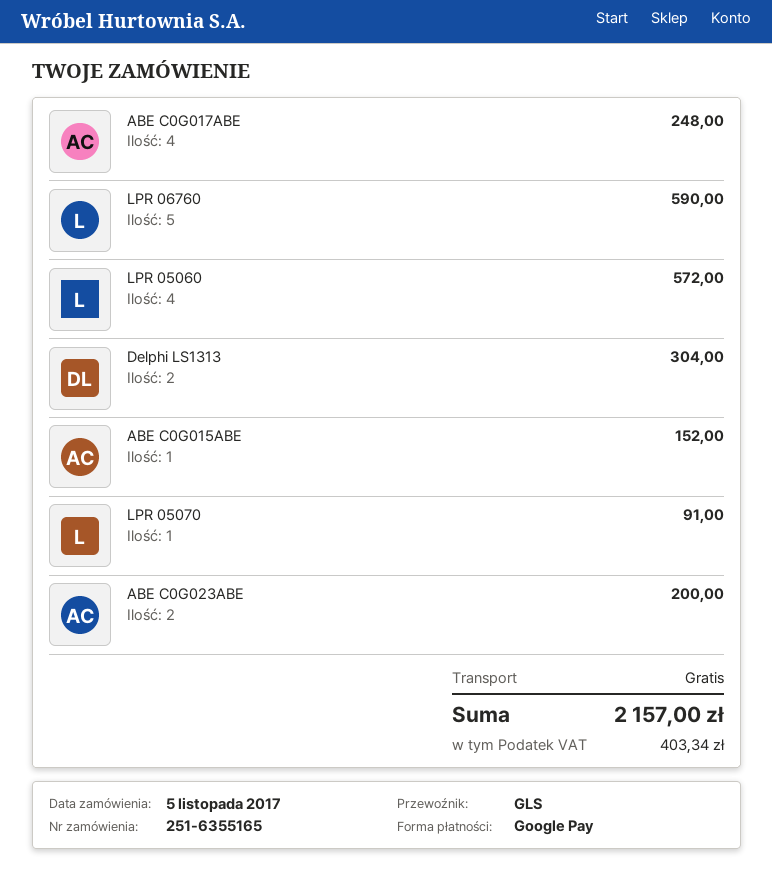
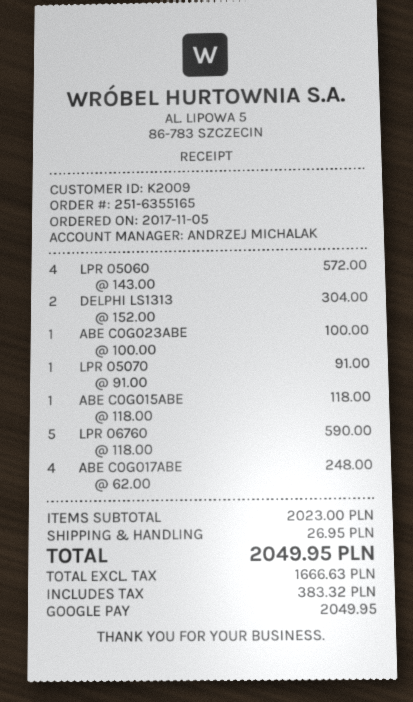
ABE C0G015ABE: 1 for 152.00 -> 1 for 118.00
ABE C0G023ABE: 2 for 200.00 -> 1 for 100.00
shipping: 0.00 -> 26.95
tax: 403.34 -> 383.32
total: 2157.00 -> 2049.95

